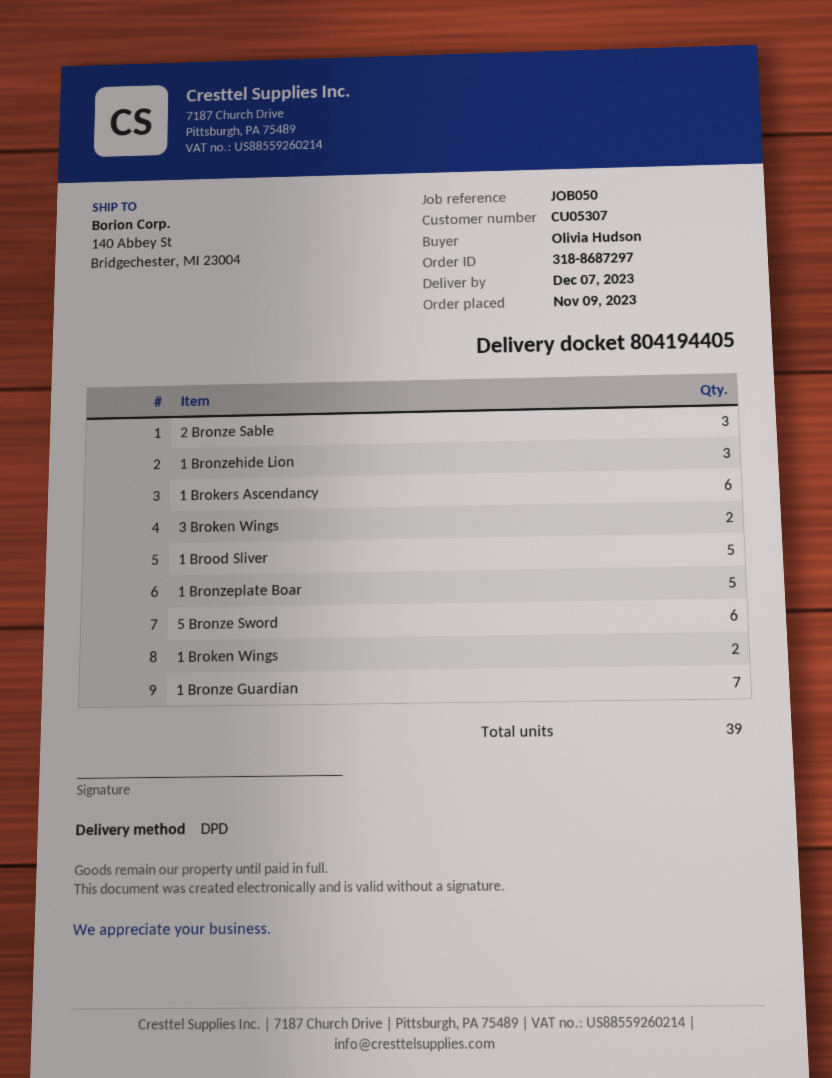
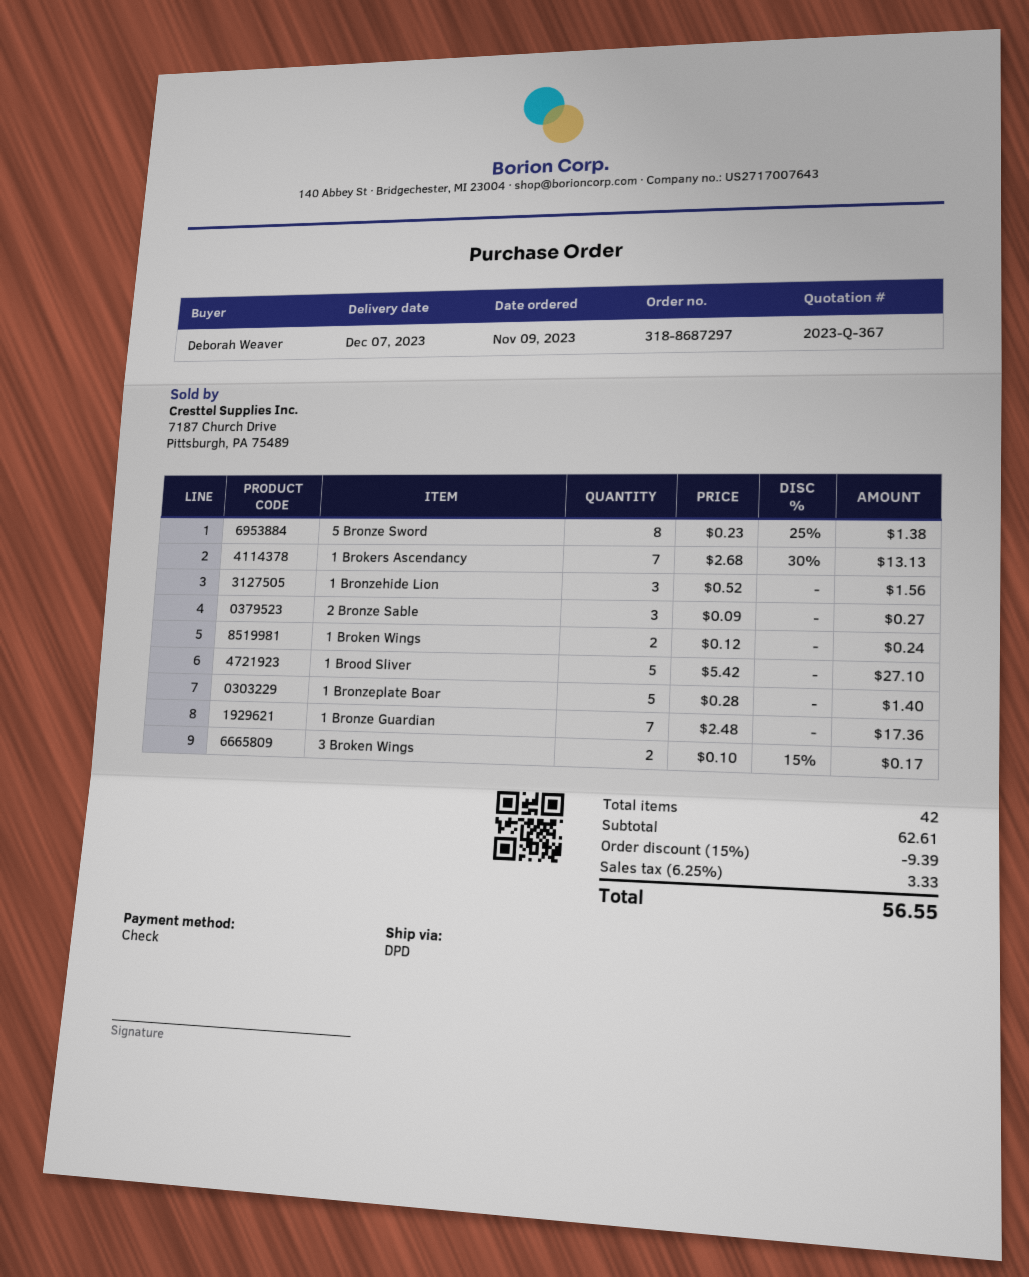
ordered by: Olivia Hudson -> Deborah Weaver
1 Brokers Ascendancy: 6 -> 7
5 Bronze Sword: 6 -> 8
total quantity: 39 -> 42

